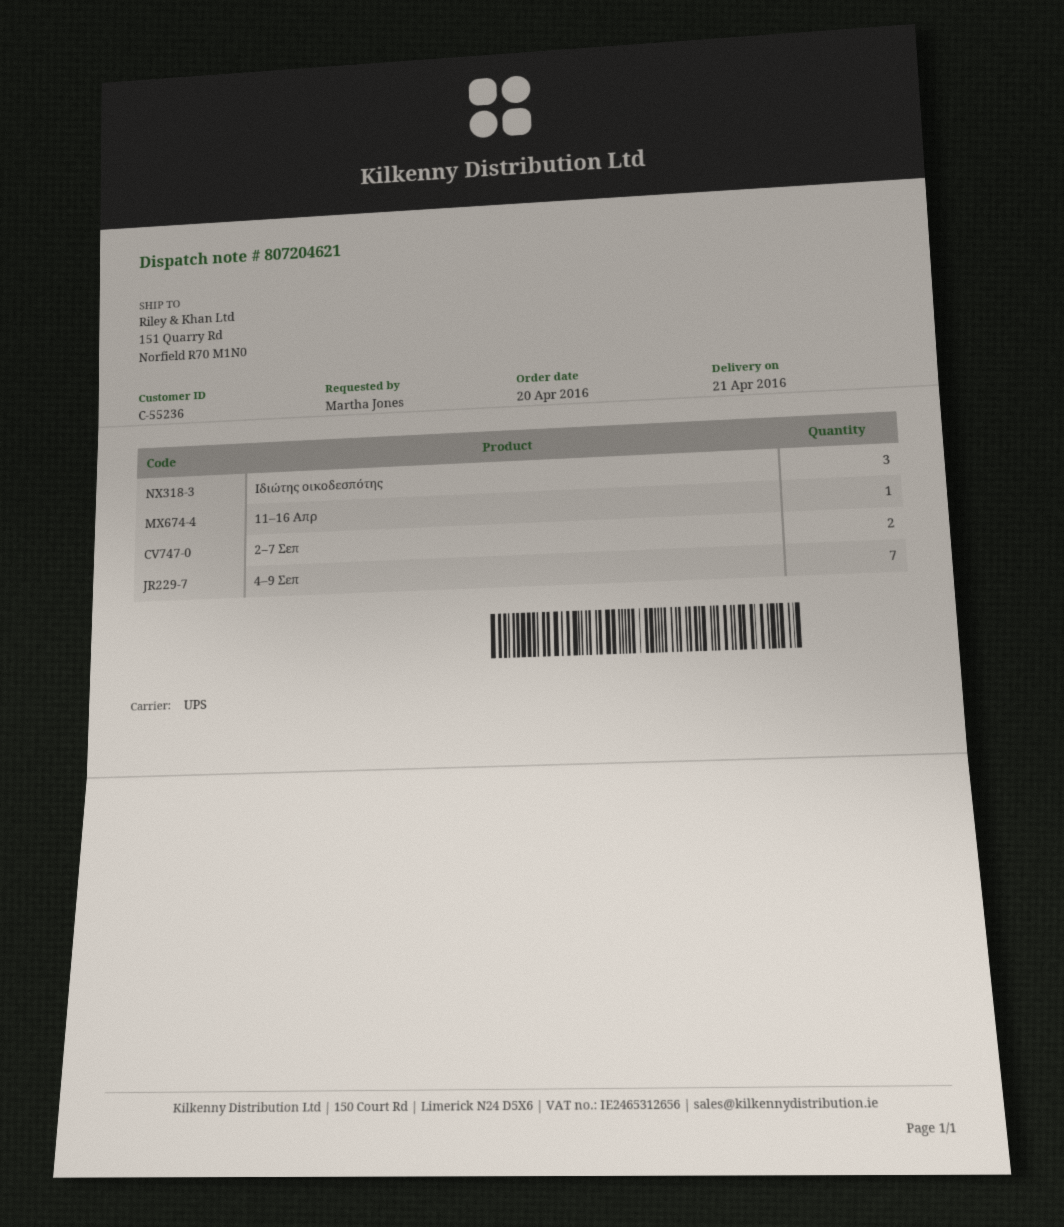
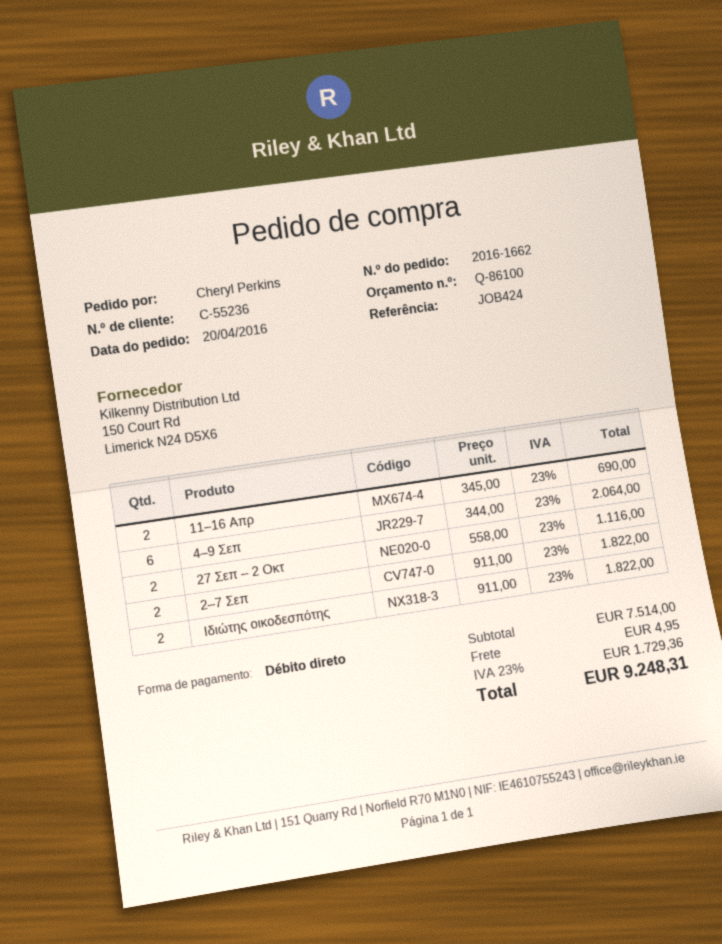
ordered by: Martha Jones -> Cheryl Perkins
Ιδιώτης οικοδεσπότης: 3 -> 2
11–16 Απρ: 1 -> 2
4–9 Σεπ: 7 -> 6
27 Σεπ – 2 Οκτ: none -> 2

